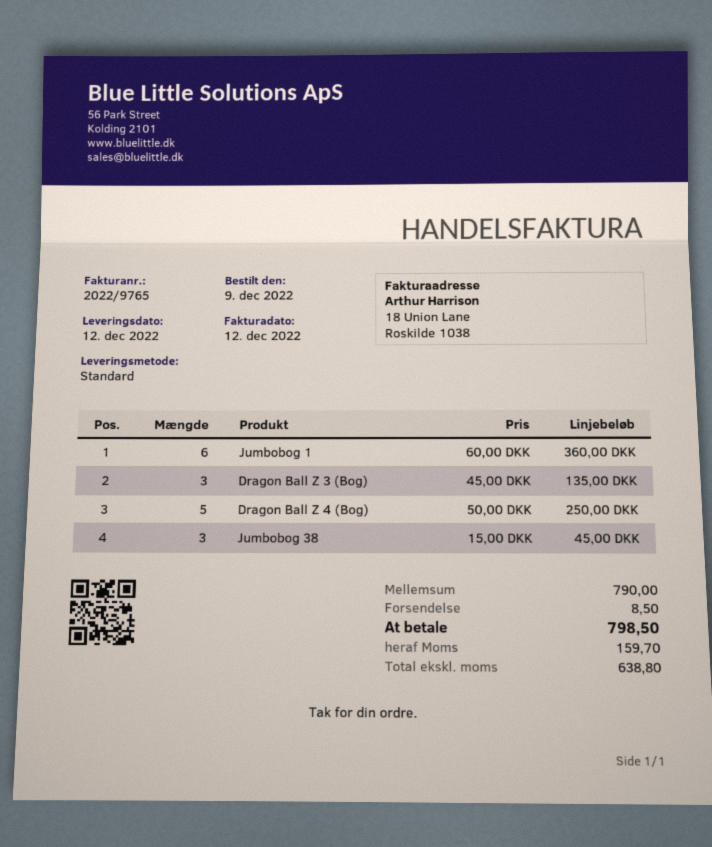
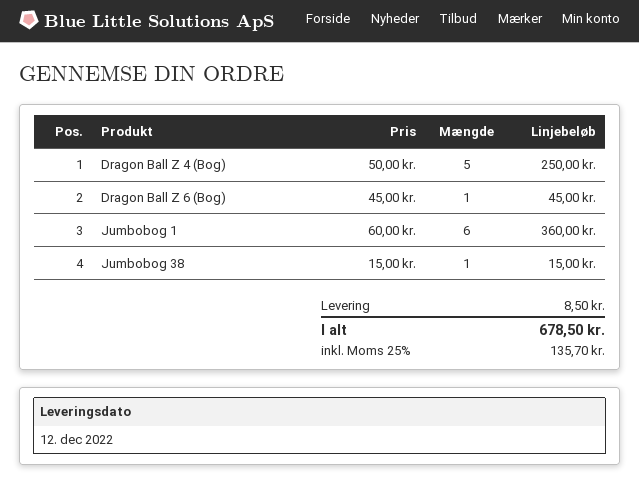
Dragon Ball Z 3 (Bog): 3 x 45.00 = 135.00 -> none
Jumbobog 38: 3 x 15.00 = 45.00 -> 1 x 15.00 = 15.00
Dragon Ball Z 6 (Bog): none -> 1 x 45.00 = 45.00
tax: 159.70 -> 135.70
total: 798.50 -> 678.50

